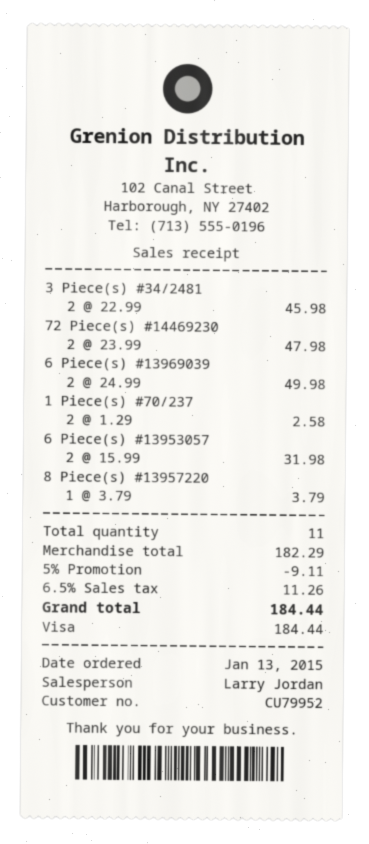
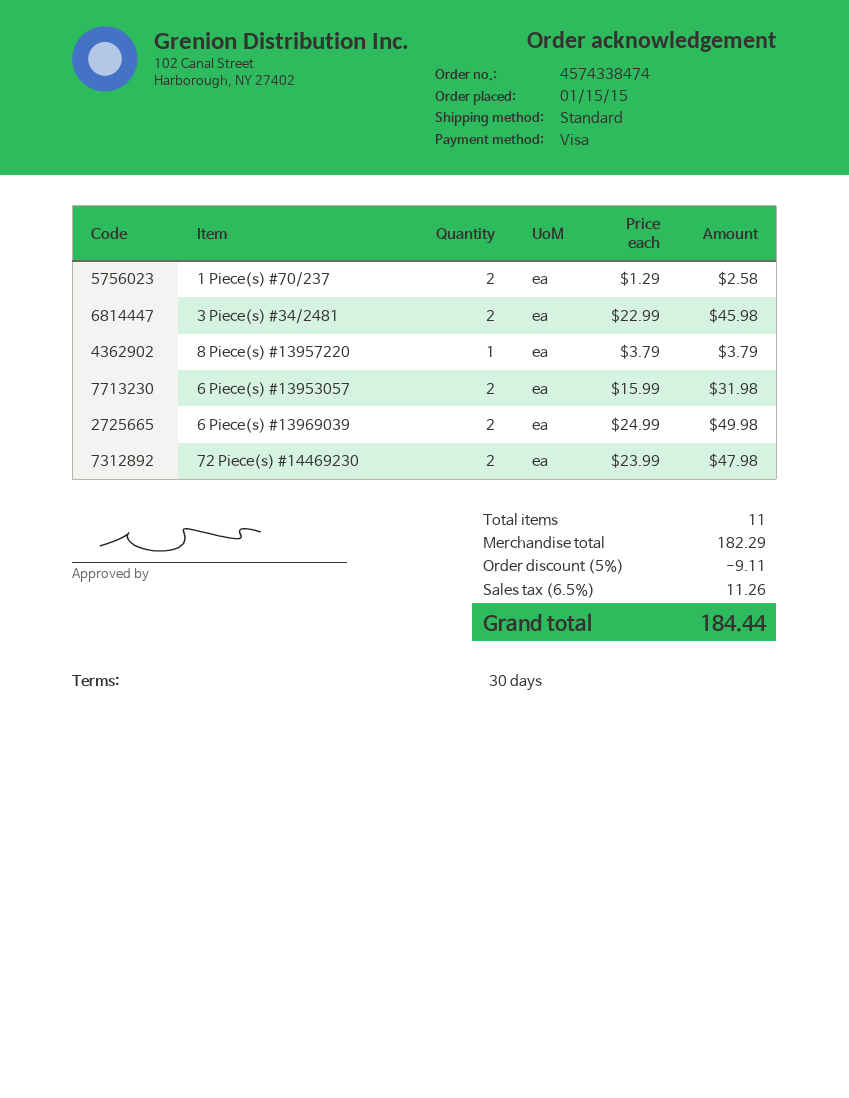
order date: 2015-01-13 -> 2015-01-15

